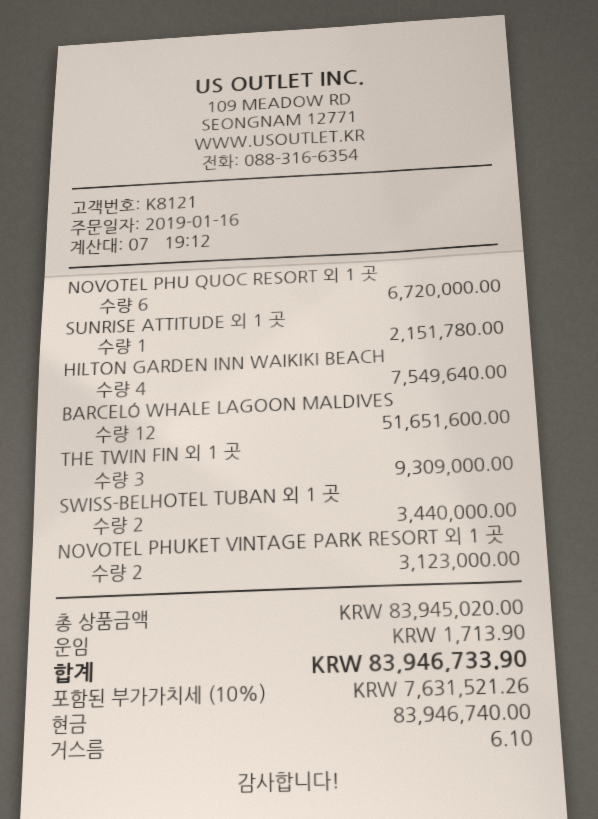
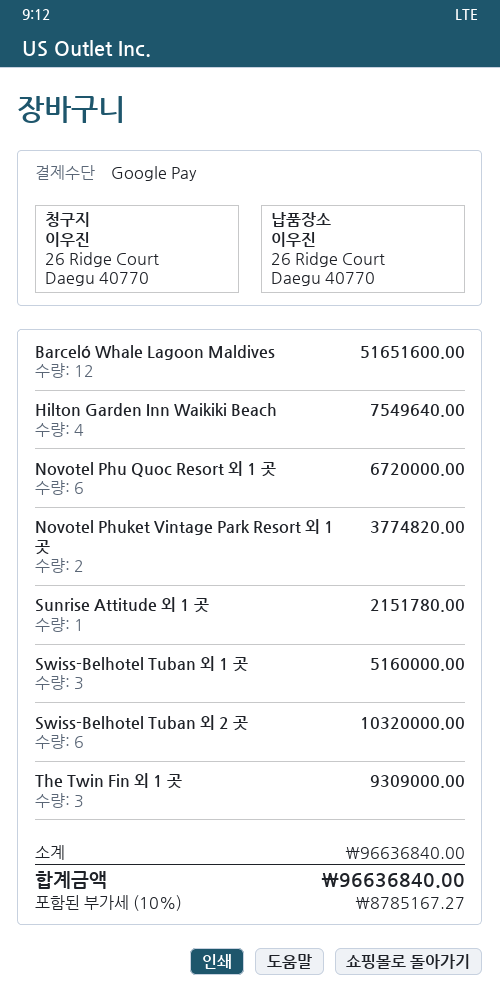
payment method: cash -> Google Pay
SWISS-BELHOTEL TUBAN 외 1 곳: 2 for 3440000.00 -> 3 for 5160000.00
NOVOTEL PHUKET VINTAGE PARK RESORT 외 1 곳: 2 for 3123000.00 -> 2 for 3774820.00
Swiss-Belhotel Tuban 외 2 곳: none -> 6 for 10320000.00
subtotal: 83945020.00 -> 96636840.00
shipping: 1713.90 -> none
tax: 10% = 7631521.26 -> 10% = 8785167.27
total: 83946733.90 -> 96636840.00

